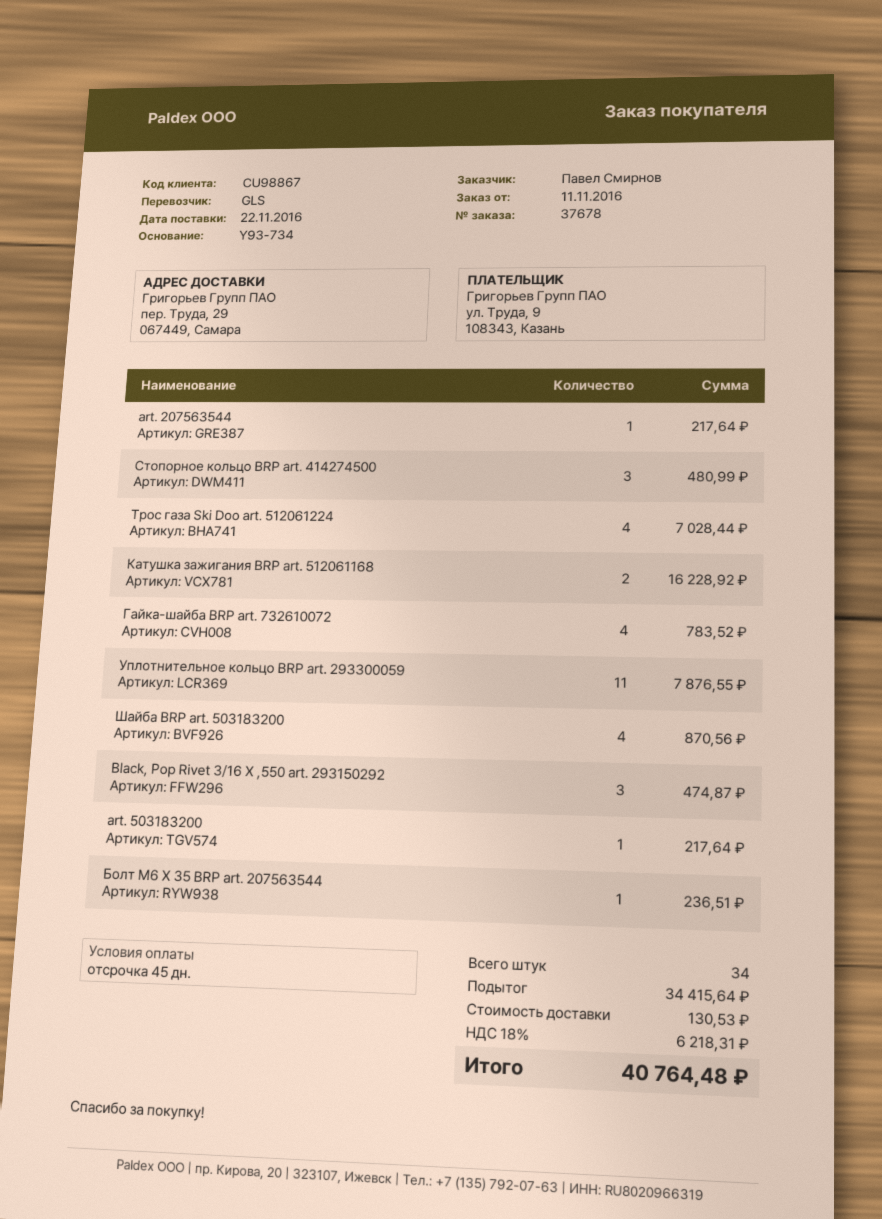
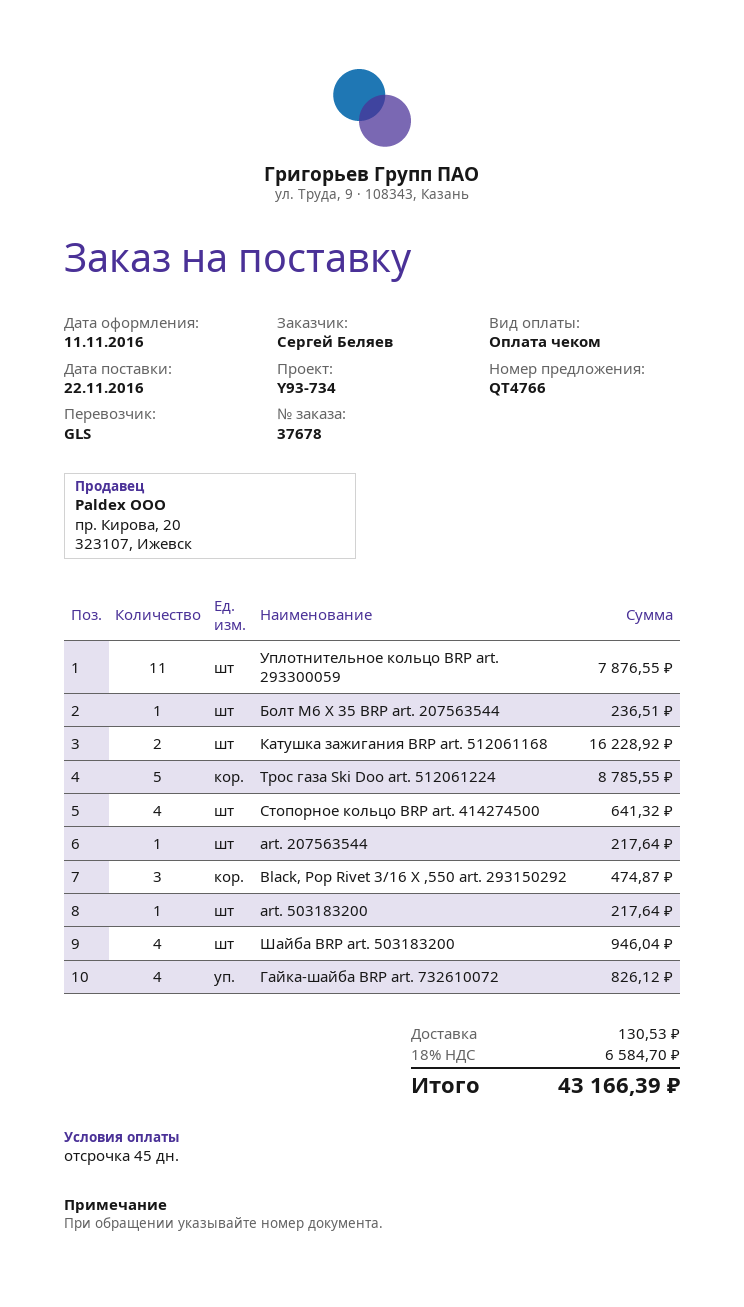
ordered by: Павел Смирнов -> Сергей Беляев
Стопорное кольцо BRP art. 414274500: 3 for 480.99 -> 4 for 641.32
Трос газа Ski Doo art. 512061224: 4 for 7028.44 -> 5 for 8785.55
Гайка-шайба BRP art. 732610072: 4 for 783.52 -> 4 for 826.12
Шайба BRP art. 503183200: 4 for 870.56 -> 4 for 946.04
tax: 18% = 6218.31 -> 18% = 6584.70
total: 40764.48 -> 43166.39

